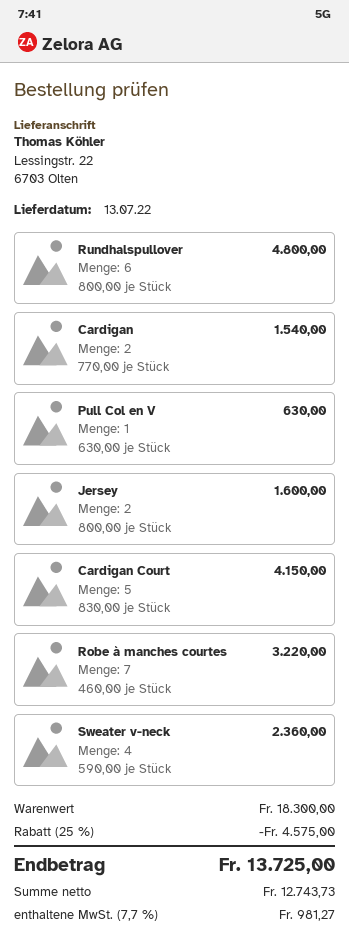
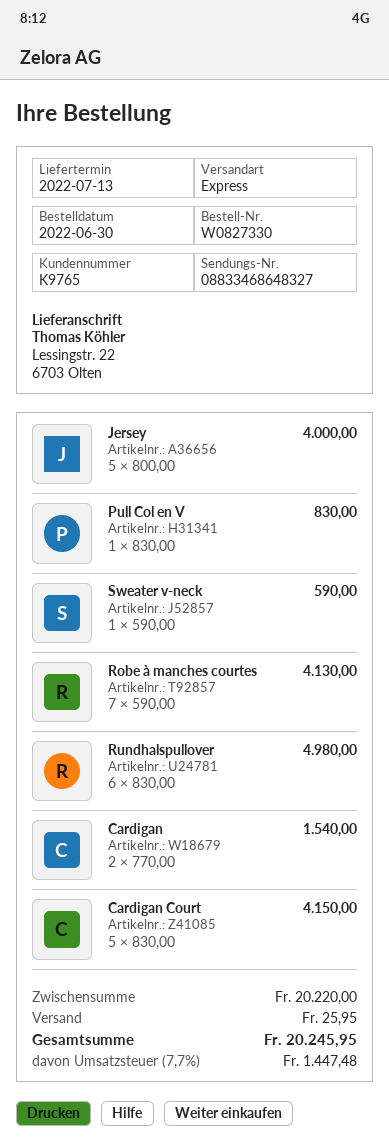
Rundhalspullover: 6 x 800.00 = 4800.00 -> 6 x 830.00 = 4980.00
Pull Col en V: 1 x 630.00 = 630.00 -> 1 x 830.00 = 830.00
Jersey: 2 x 800.00 = 1600.00 -> 5 x 800.00 = 4000.00
Robe à manches courtes: 7 x 460.00 = 3220.00 -> 7 x 590.00 = 4130.00
Sweater v-neck: 4 x 590.00 = 2360.00 -> 1 x 590.00 = 590.00
subtotal: 18300.00 -> 20220.00
discount: 25% = 4575.00 -> none
shipping: none -> 25.95
tax: 7.7% = 981.27 -> 7.7% = 1447.48
total: 13725.00 -> 20245.95

